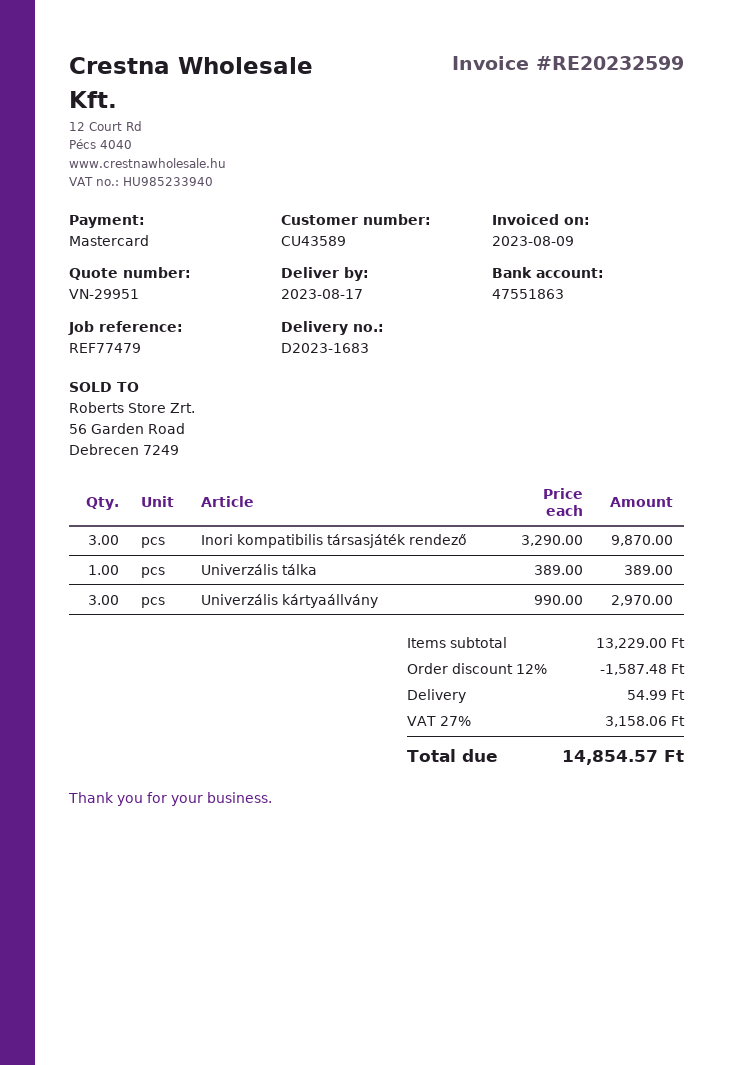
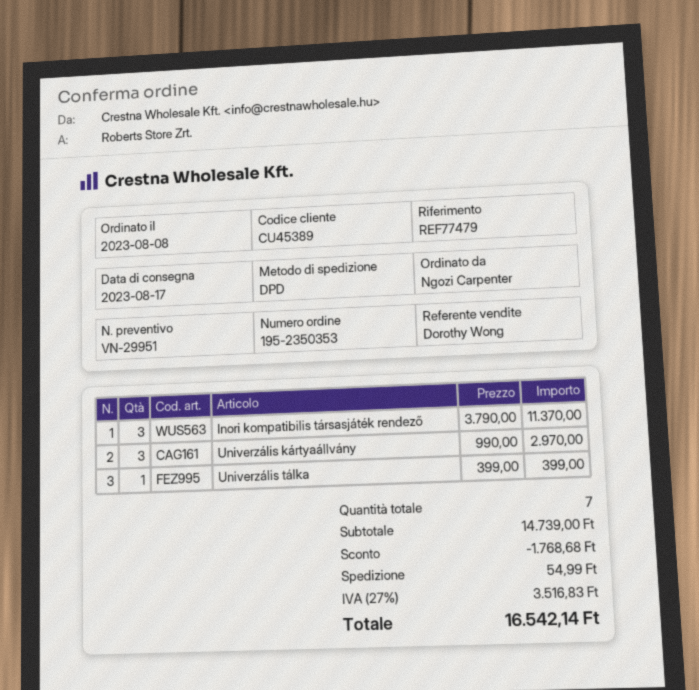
customer number: CU43589 -> CU45389
Inori kompatibilis társasjáték rendező: 3 x 3290.00 = 9870.00 -> 3 x 3790.00 = 11370.00
Univerzális tálka: 1 x 389.00 = 389.00 -> 1 x 399.00 = 399.00
subtotal: 13229.00 -> 14739.00
discount: 1587.48 -> 1768.68
tax: 27% = 3158.06 -> 27% = 3516.83
total: 14854.57 -> 16542.14

